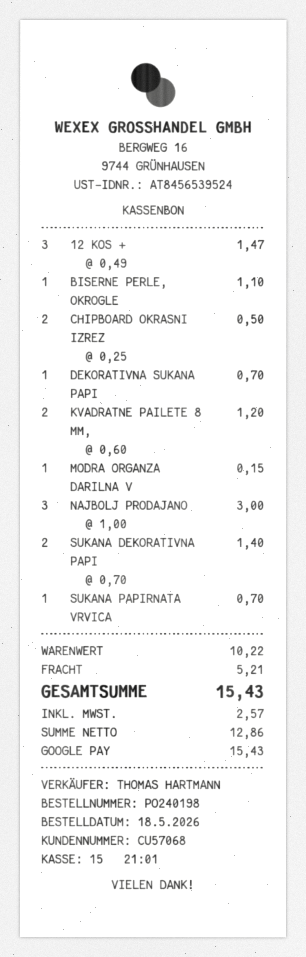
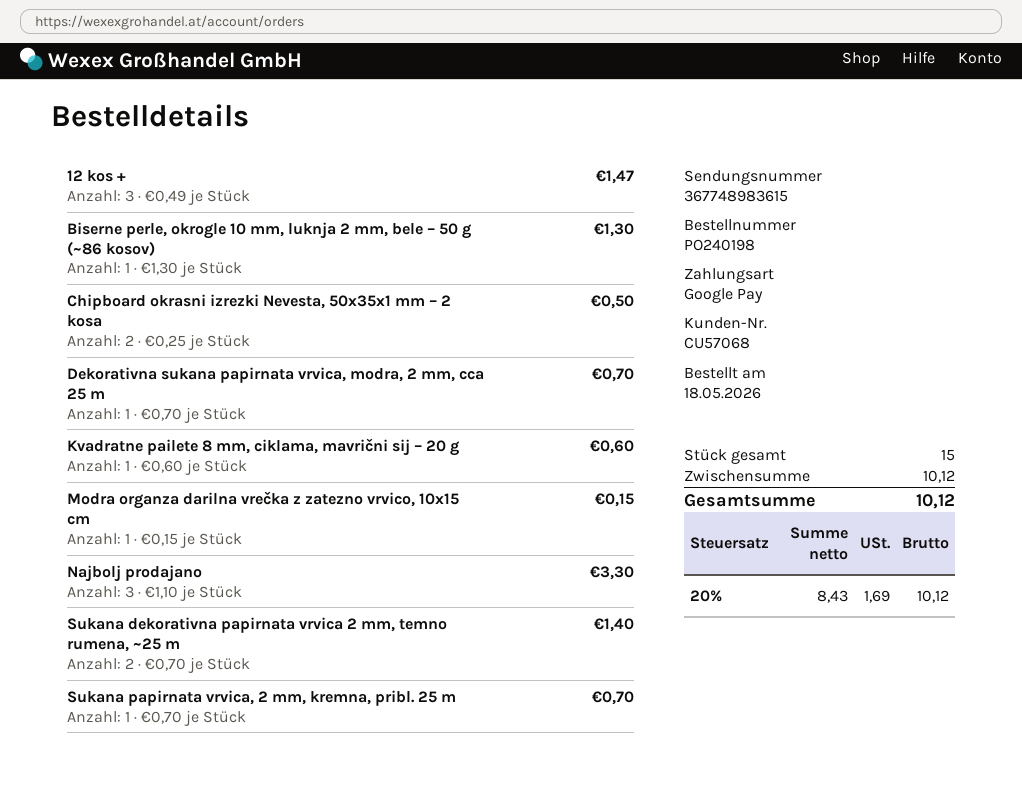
BISERNE PERLE, OKROGLE: 1 x 1.10 = 1.10 -> 1 x 1.30 = 1.30
KVADRATNE PAILETE 8 MM,: 2 x 0.60 = 1.20 -> 1 x 0.60 = 0.60
NAJBOLJ PRODAJANO: 3 x 1.00 = 3.00 -> 3 x 1.10 = 3.30
subtotal: 10.22 -> 10.12
shipping: 5.21 -> none
net: 12.86 -> 8.43
tax: 2.57 -> 1.69
total: 15.43 -> 10.12

